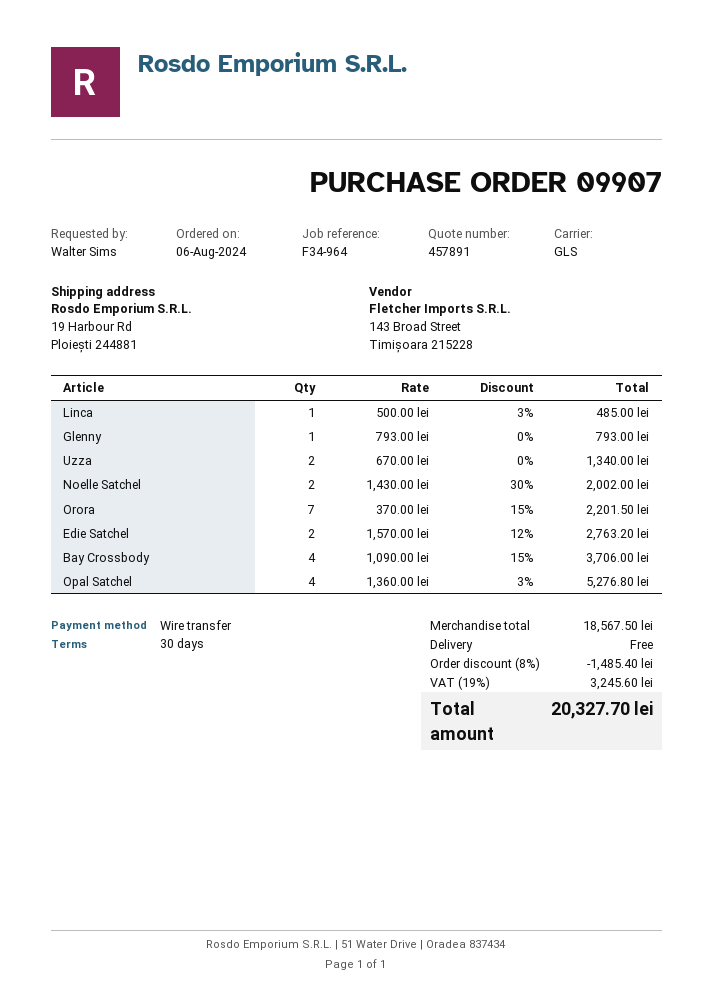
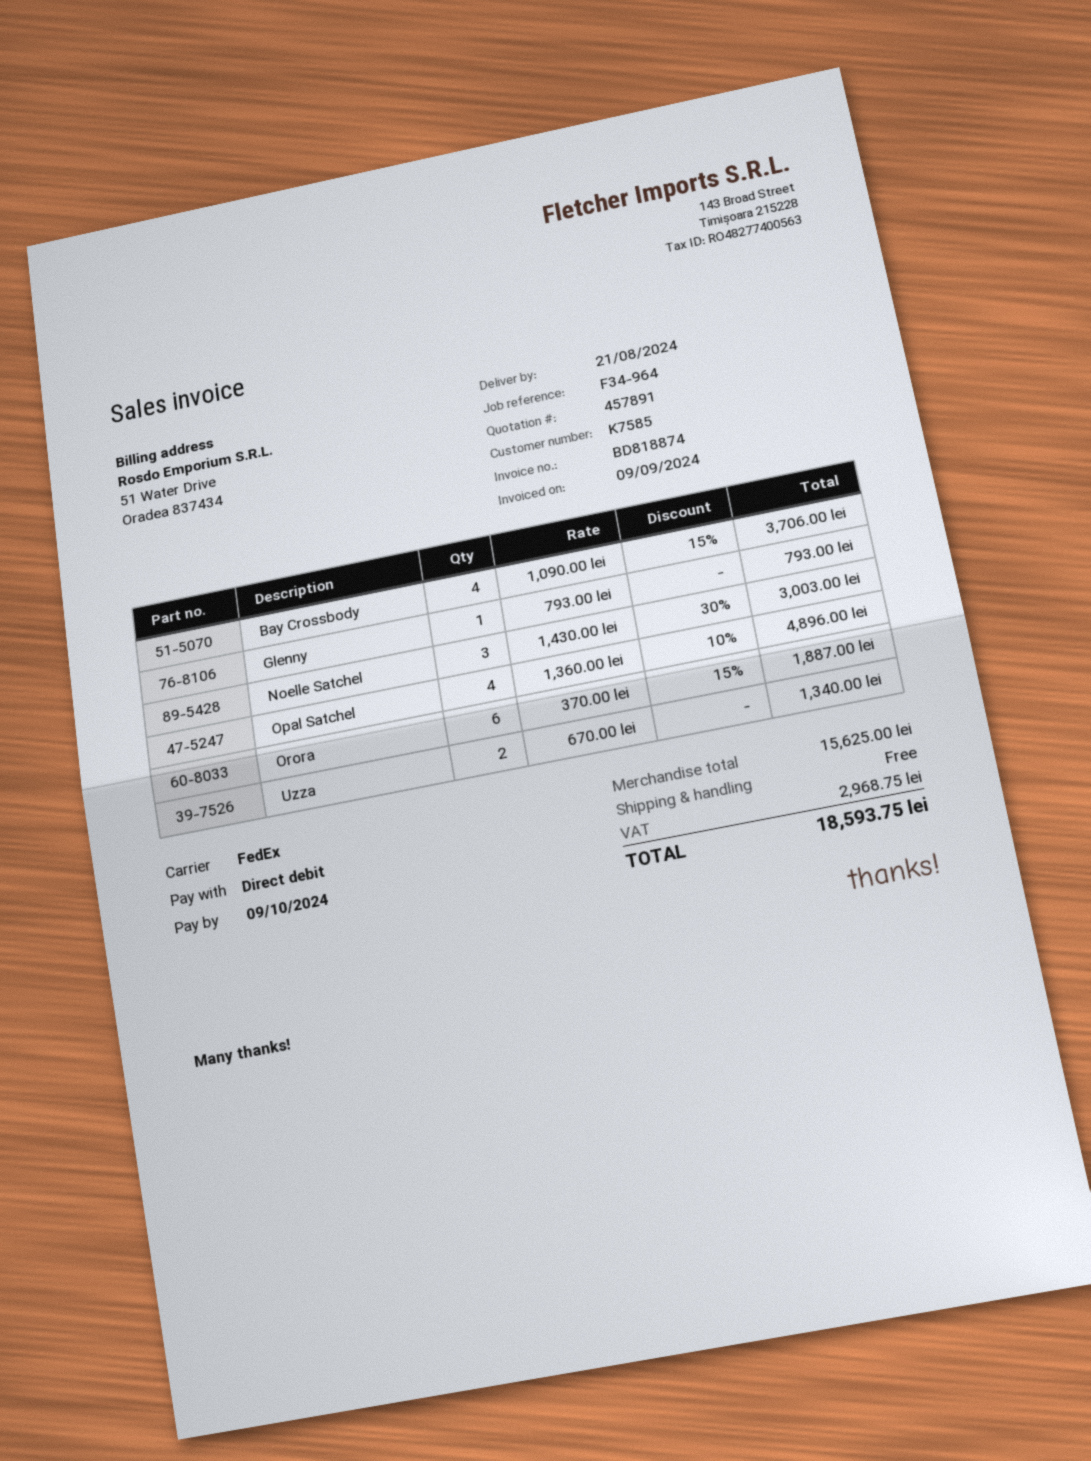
payment method: bank transfer -> direct debit
shipping method: GLS -> FedEx
Linca: 1 x 500.00 - 3% = 485.00 -> none
Noelle Satchel: 2 x 1430.00 - 30% = 2002.00 -> 3 x 1430.00 - 30% = 3003.00
Orora: 7 x 370.00 - 15% = 2201.50 -> 6 x 370.00 - 15% = 1887.00
Edie Satchel: 2 x 1570.00 - 12% = 2763.20 -> none
Opal Satchel: 4 x 1360.00 - 3% = 5276.80 -> 4 x 1360.00 - 10% = 4896.00
subtotal: 18567.50 -> 15625.00
discount: 8% = 1485.40 -> none
tax: 3245.60 -> 2968.75
total: 20327.70 -> 18593.75

